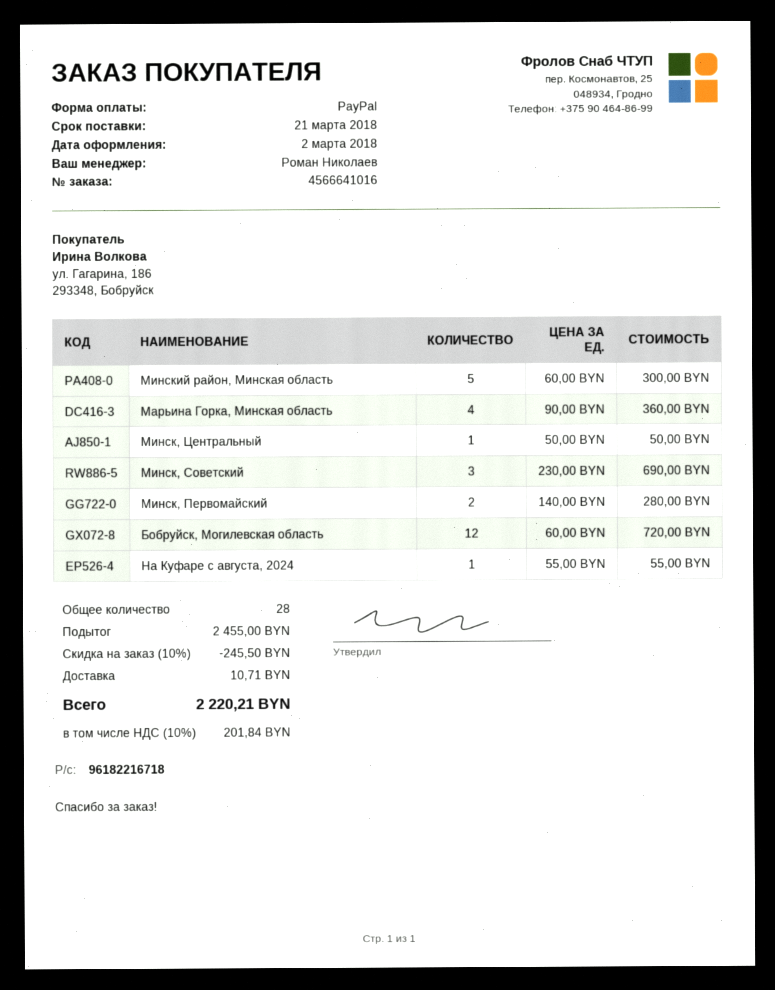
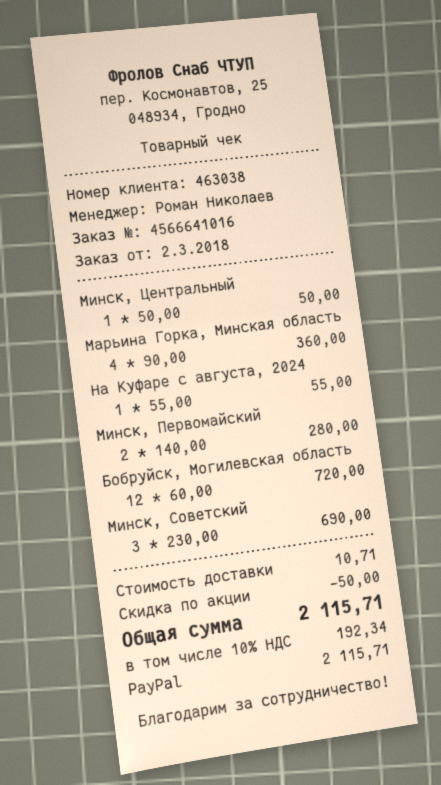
Минский район, Минская область: 5 x 60.00 = 300.00 -> none
discount: 245.50 -> 50.00
tax: 10% = 201.84 -> 10% = 192.34
total: 2220.21 -> 2115.71

